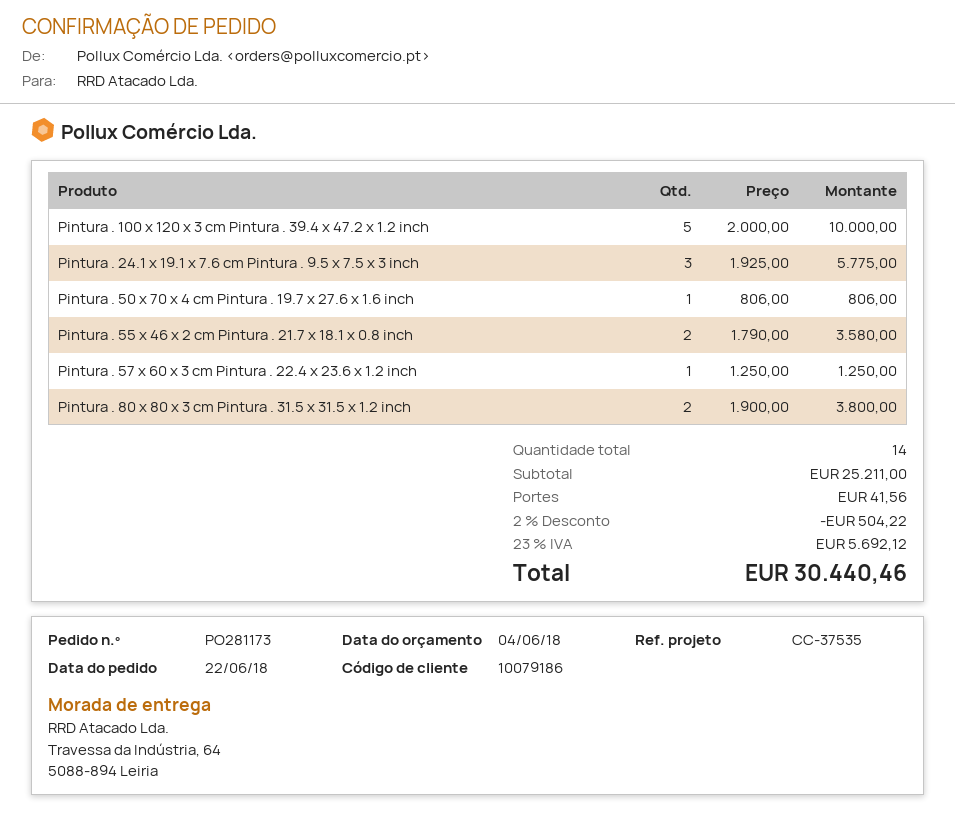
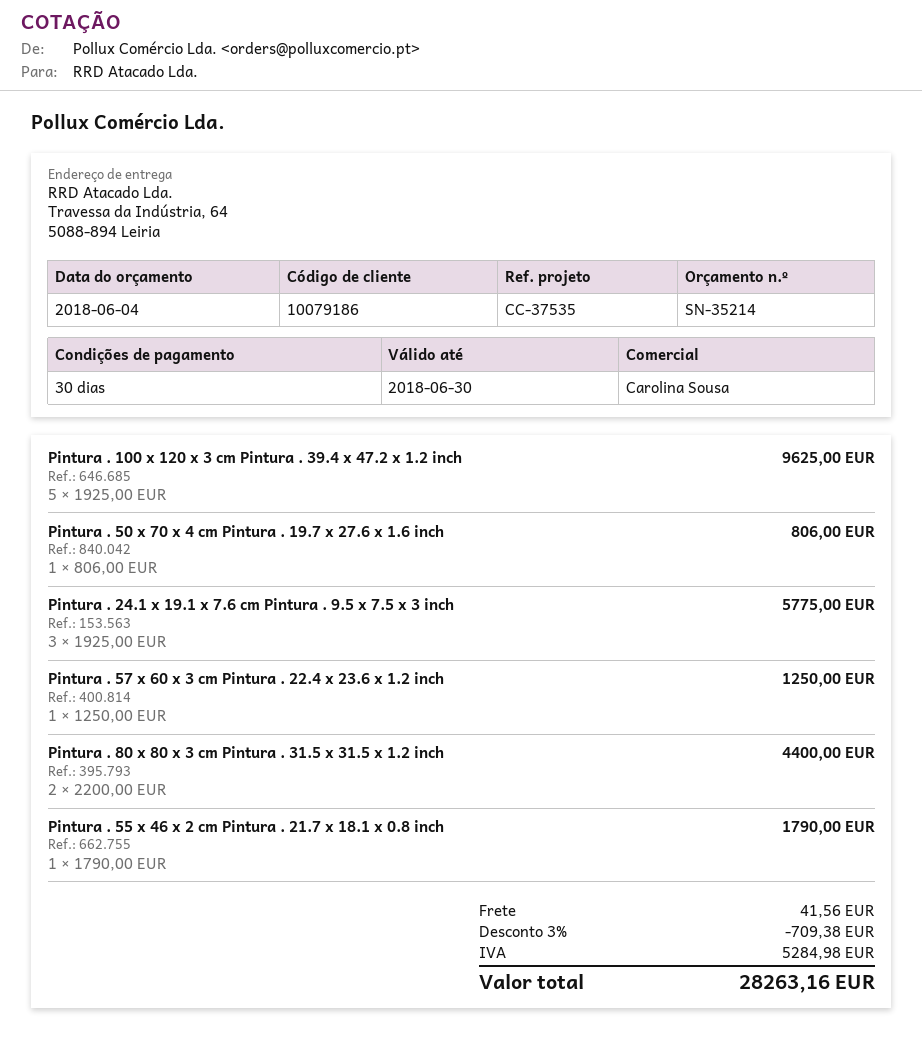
Pintura . 100 x 120 x 3 cm Pintura . 39.4 x 47.2 x 1.2 inch: 5 x 2000.00 = 10000.00 -> 5 x 1925.00 = 9625.00
Pintura . 55 x 46 x 2 cm Pintura . 21.7 x 18.1 x 0.8 inch: 2 x 1790.00 = 3580.00 -> 1 x 1790.00 = 1790.00
Pintura . 80 x 80 x 3 cm Pintura . 31.5 x 31.5 x 1.2 inch: 2 x 1900.00 = 3800.00 -> 2 x 2200.00 = 4400.00
discount: 2% = 504.22 -> 3% = 709.38
tax: 5692.12 -> 5284.98
total: 30440.46 -> 28263.16

